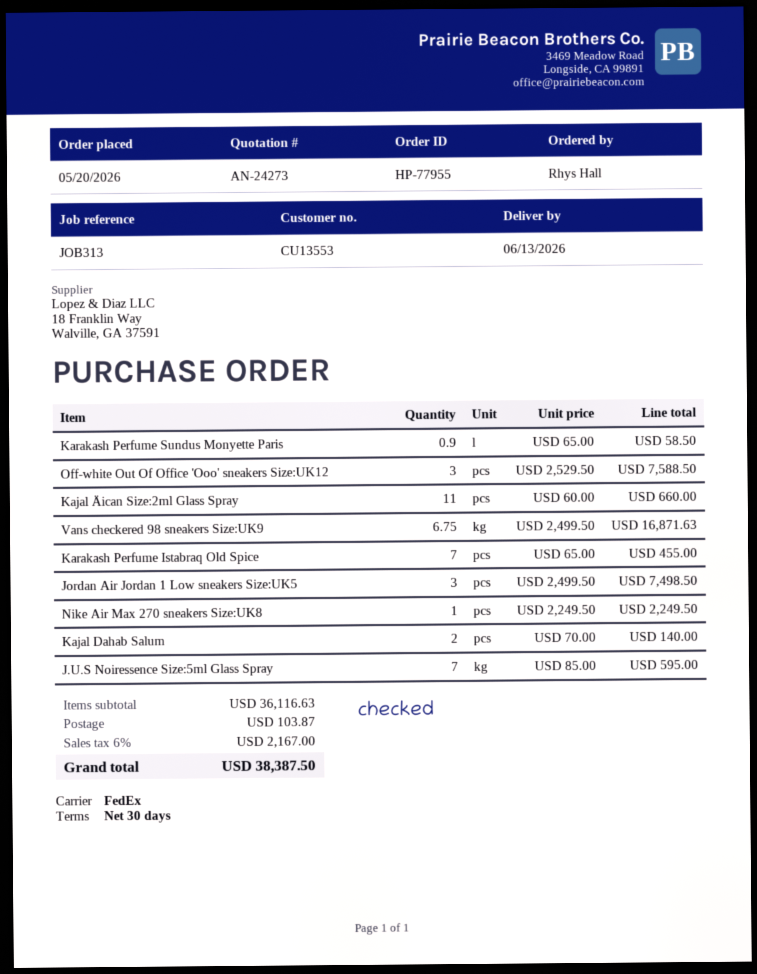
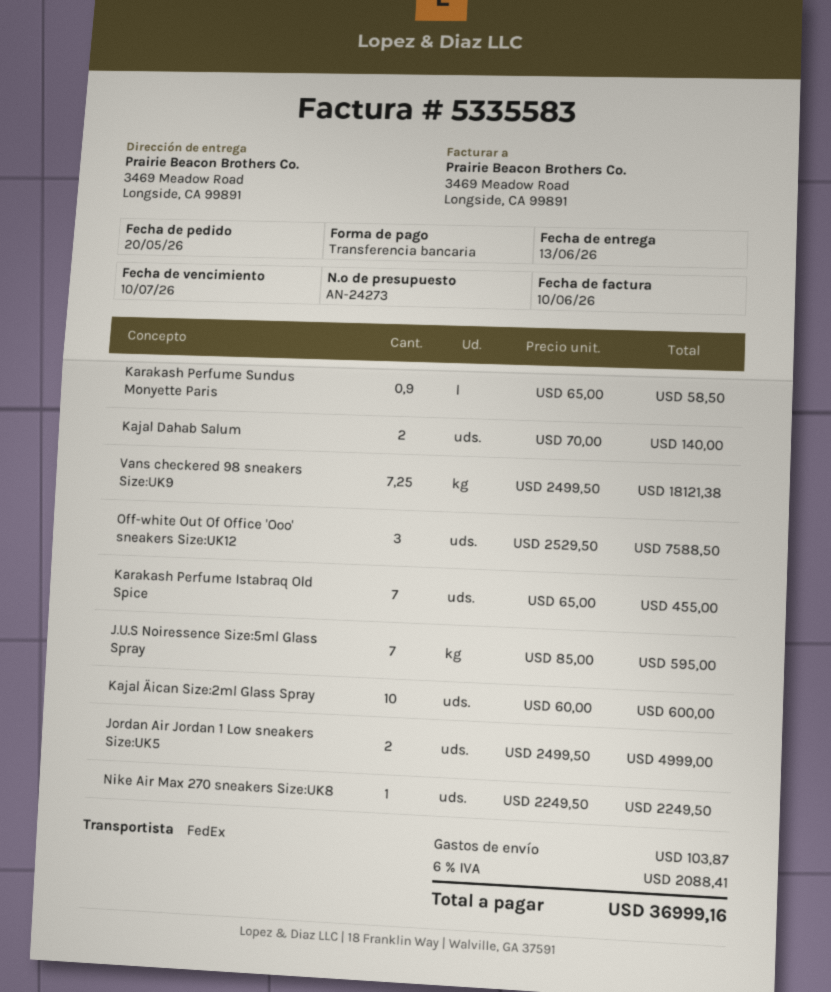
Kajal Äican Size:2ml Glass Spray: 11 x 60.00 = 660.00 -> 10 x 60.00 = 600.00
Vans checkered 98 sneakers Size:UK9: 6.75 x 2499.50 = 16871.63 -> 7.25 x 2499.50 = 18121.38
Jordan Air Jordan 1 Low sneakers Size:UK5: 3 x 2499.50 = 7498.50 -> 2 x 2499.50 = 4999.00
tax: 6% = 2167.00 -> 6% = 2088.41
total: 38387.50 -> 36999.16

